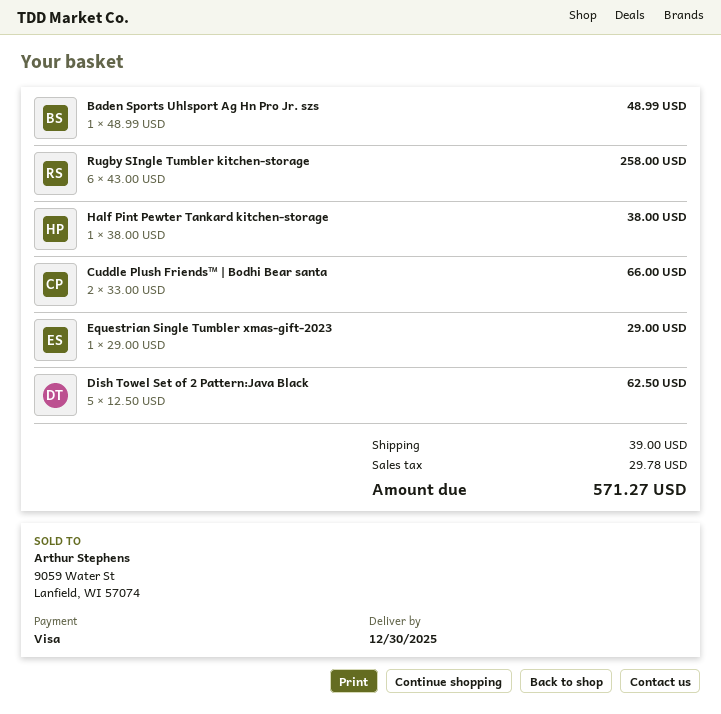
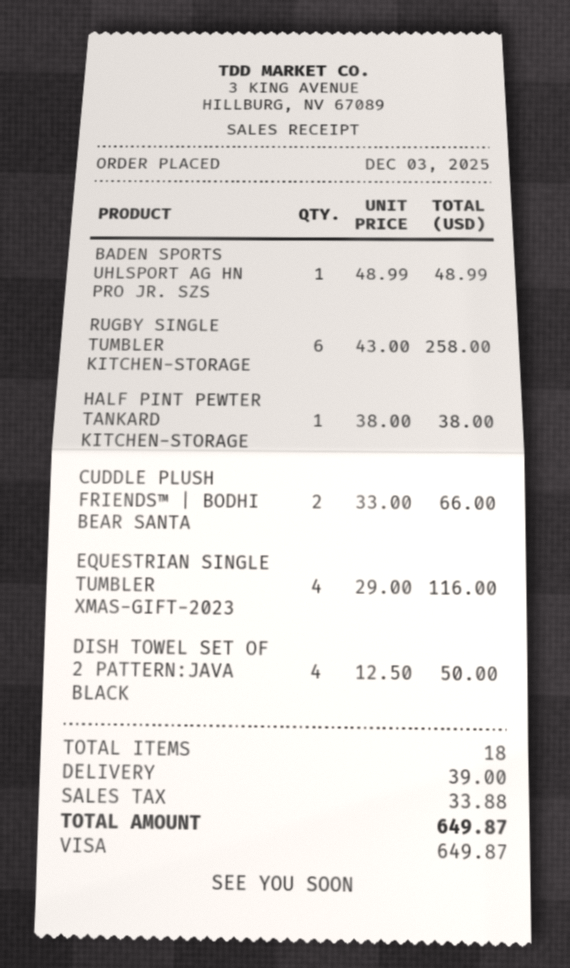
Equestrian Single Tumbler xmas-gift-2023: 1 x 29.00 = 29.00 -> 4 x 29.00 = 116.00
Dish Towel Set of 2 Pattern:Java Black: 5 x 12.50 = 62.50 -> 4 x 12.50 = 50.00
tax: 29.78 -> 33.88
total: 571.27 -> 649.87

